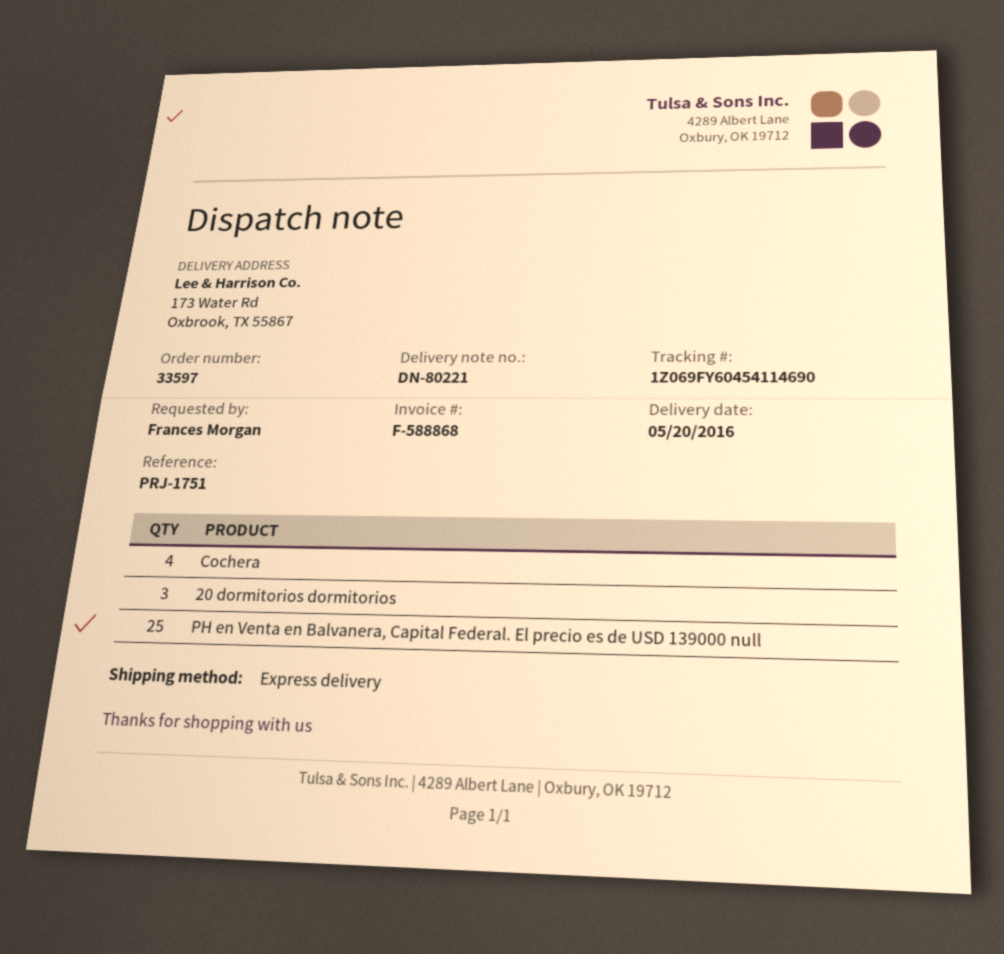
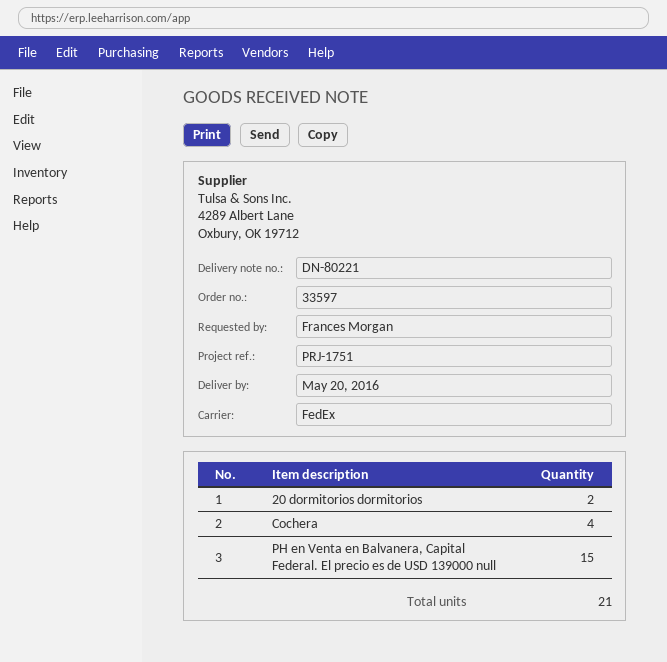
shipping method: express -> FedEx
20 dormitorios dormitorios: 3 -> 2
PH en Venta en Balvanera, Capital Federal. El precio es de USD 139000 null: 25 -> 15

